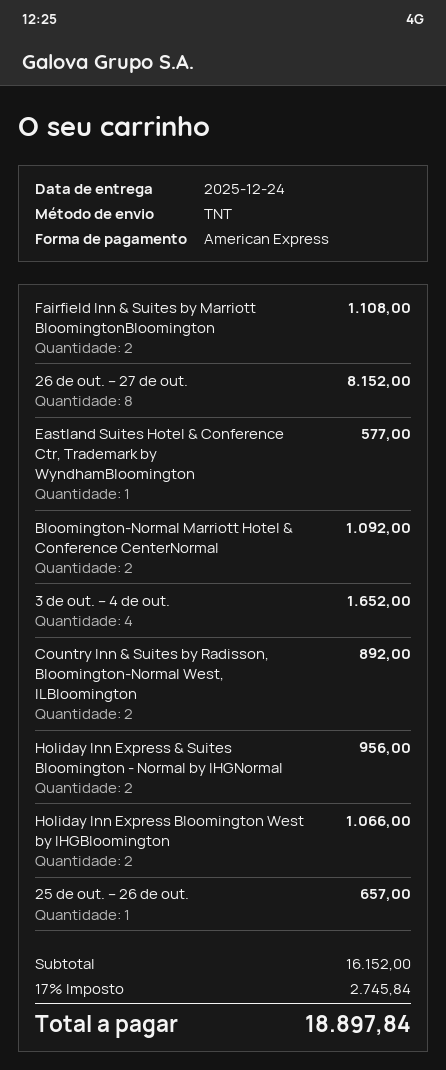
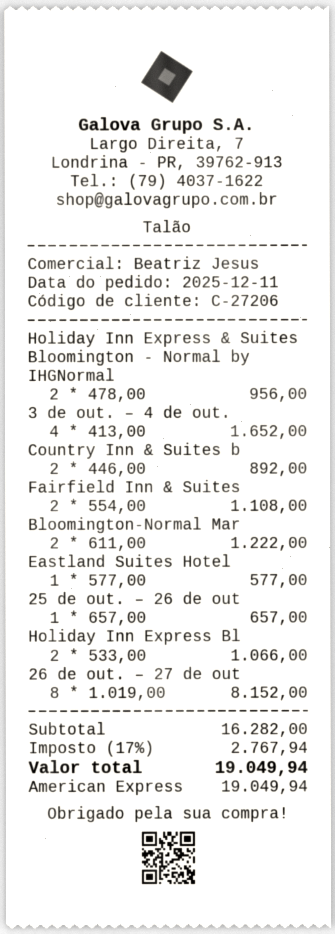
Bloomington-Normal Marriott Hotel & Conference CenterNormal: 2 for 1092.00 -> 2 for 1222.00
subtotal: 16152.00 -> 16282.00
tax: 17% = 2745.84 -> 17% = 2767.94
total: 18897.84 -> 19049.94

